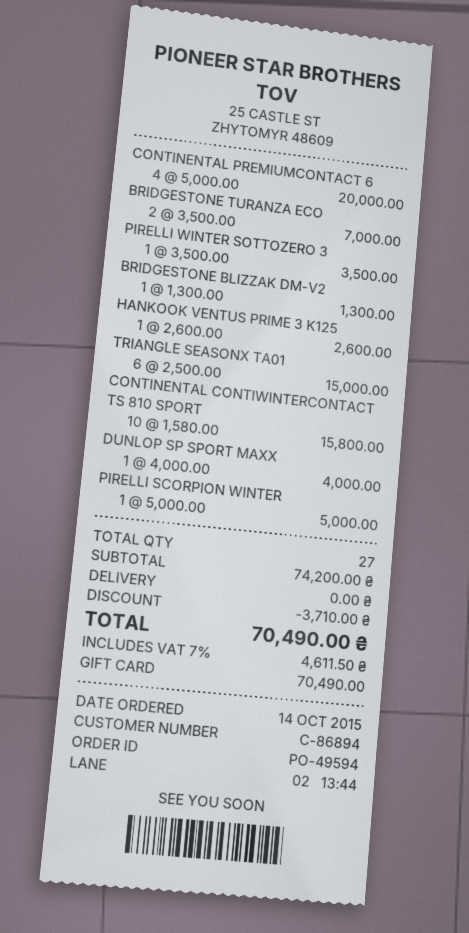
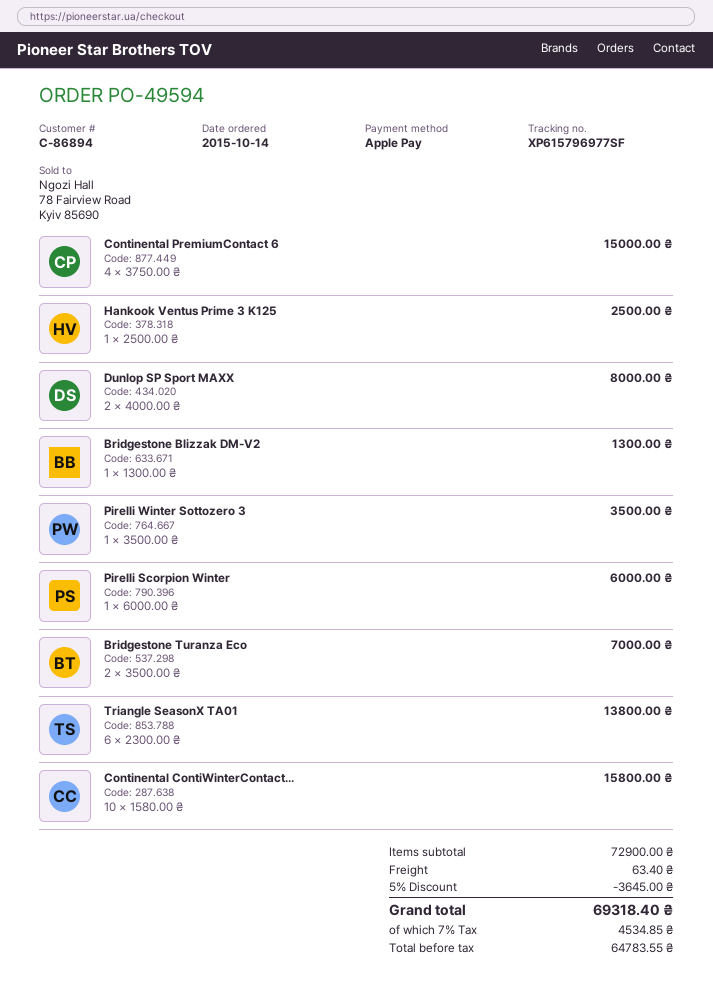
payment method: gift card -> Apple Pay
CONTINENTAL PREMIUMCONTACT 6: 4 x 5000.00 = 20000.00 -> 4 x 3750.00 = 15000.00
HANKOOK VENTUS PRIME 3 K125: 1 x 2600.00 = 2600.00 -> 1 x 2500.00 = 2500.00
TRIANGLE SEASONX TA01: 6 x 2500.00 = 15000.00 -> 6 x 2300.00 = 13800.00
DUNLOP SP SPORT MAXX: 1 x 4000.00 = 4000.00 -> 2 x 4000.00 = 8000.00
PIRELLI SCORPION WINTER: 1 x 5000.00 = 5000.00 -> 1 x 6000.00 = 6000.00
subtotal: 74200.00 -> 72900.00
discount: 3710.00 -> 3645.00
shipping: 0.00 -> 63.40
tax: 7% = 4611.50 -> 7% = 4534.85
total: 70490.00 -> 69318.40

